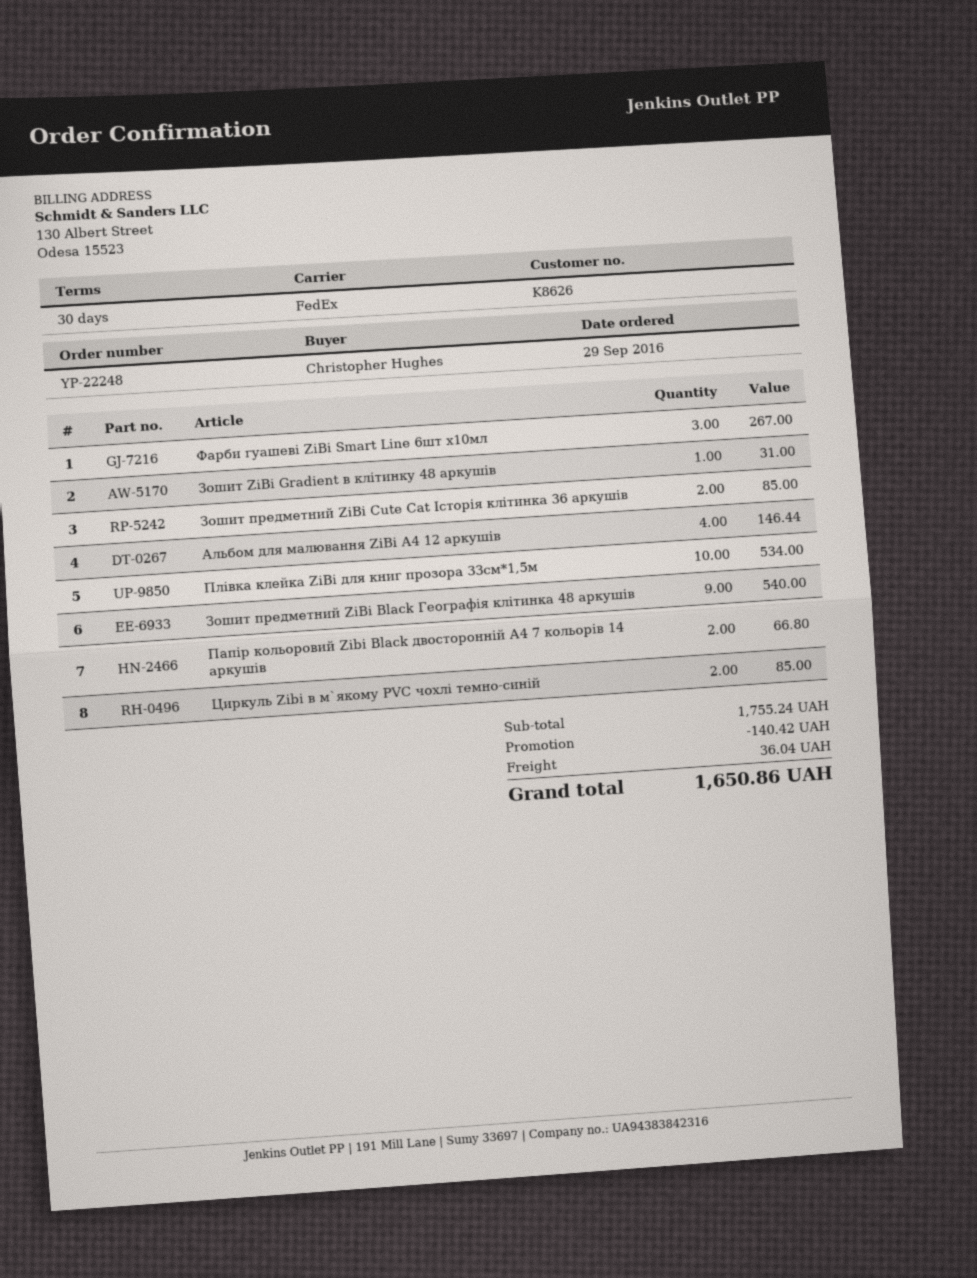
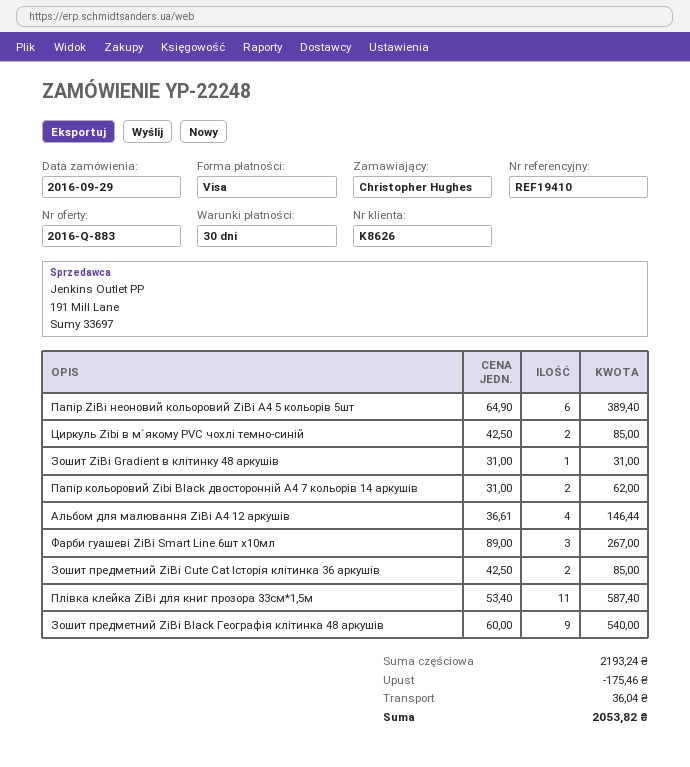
Плівка клейка ZiBi для книг прозора 33см*1,5м: 10 for 534.00 -> 11 for 587.40
Папір кольоровий Zibi Black двосторонній А4 7 кольорів 14 аркушів: 2 for 66.80 -> 2 for 62.00
Папір ZiBi неоновий кольоровий ZiBi А4 5 кольорів 5шт: none -> 6 for 389.40
subtotal: 1755.24 -> 2193.24
discount: 140.42 -> 175.46
total: 1650.86 -> 2053.82

